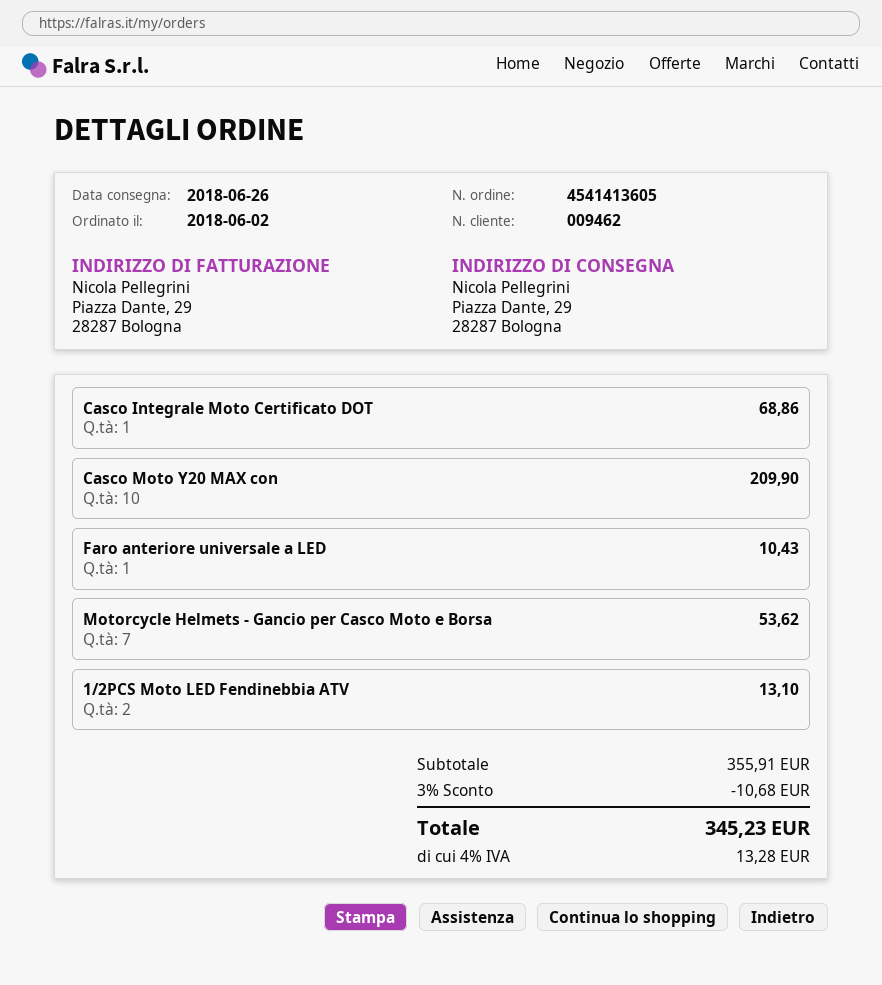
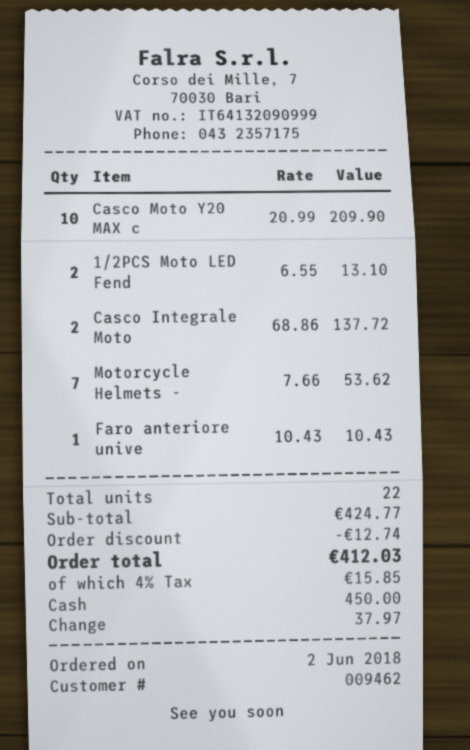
Casco Integrale Moto Certificato DOT: 1 for 68.86 -> 2 for 137.72
subtotal: 355.91 -> 424.77
discount: 10.68 -> 12.74
tax: 4% = 13.28 -> 4% = 15.85
total: 345.23 -> 412.03

